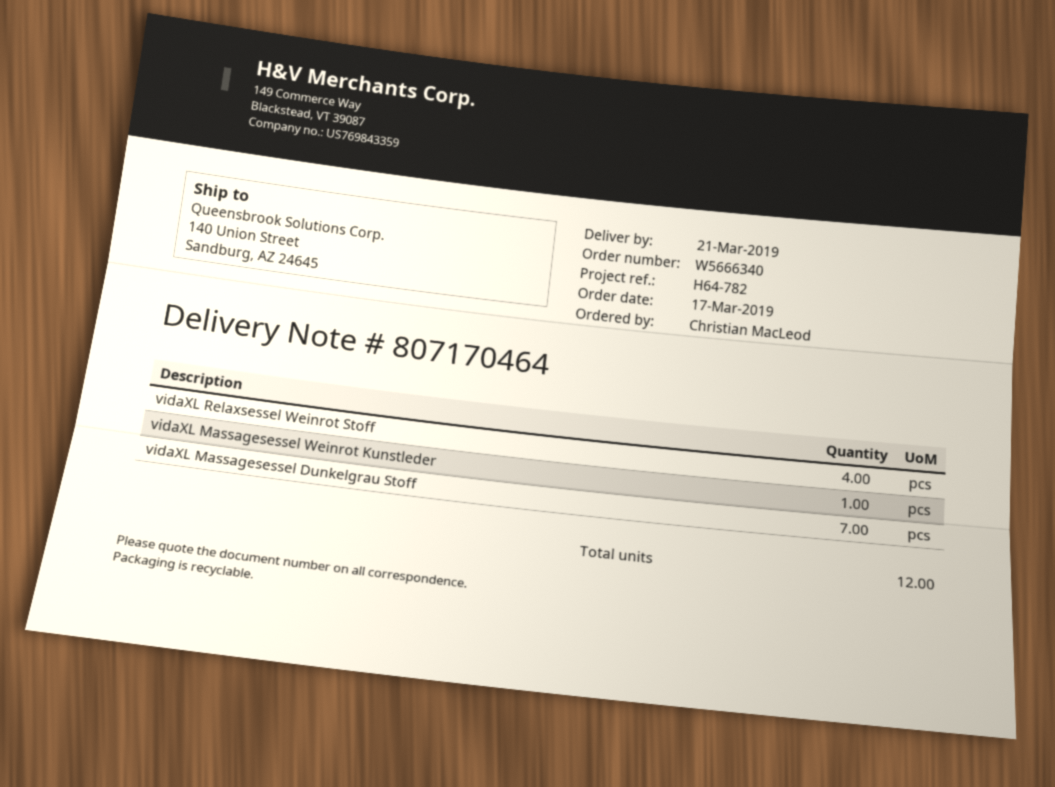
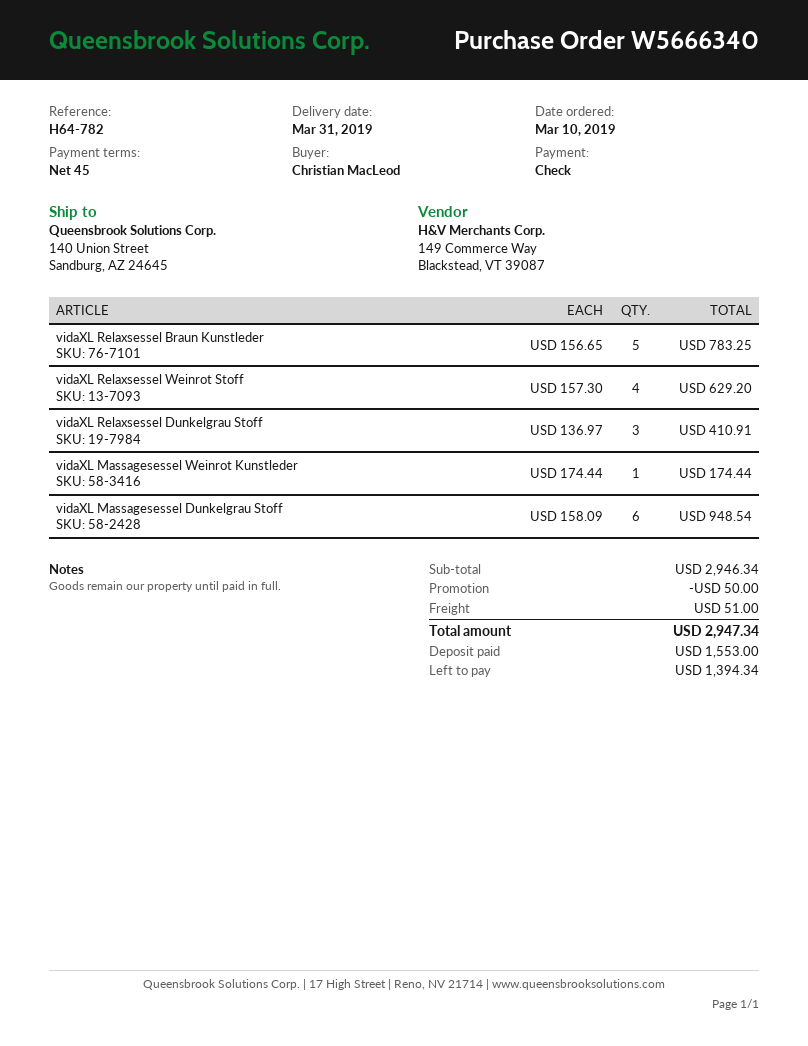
order date: 2019-03-17 -> 2019-03-10
delivery date: 2019-03-21 -> 2019-03-31
vidaXL Massagesessel Dunkelgrau Stoff: 7 -> 6
vidaXL Relaxsessel Braun Kunstleder: none -> 5
vidaXL Relaxsessel Dunkelgrau Stoff: none -> 3

